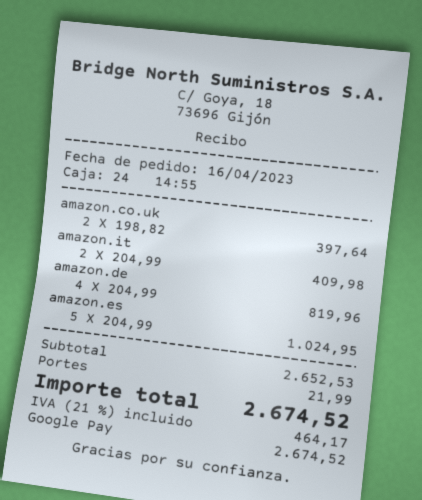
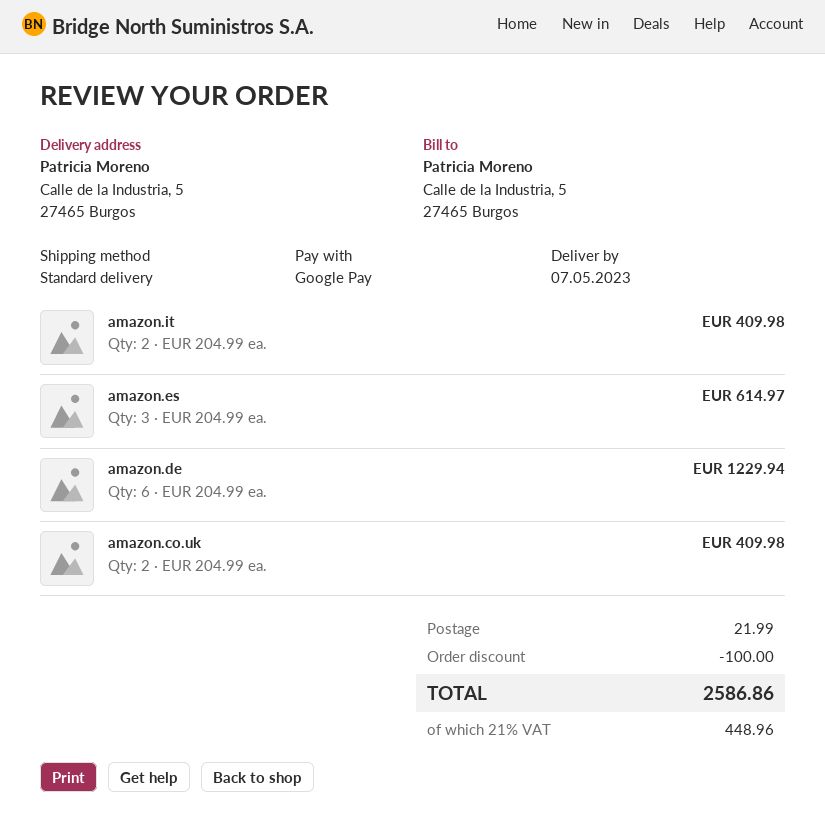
amazon.co.uk: 2 x 198.82 = 397.64 -> 2 x 204.99 = 409.98
amazon.de: 4 x 204.99 = 819.96 -> 6 x 204.99 = 1229.94
amazon.es: 5 x 204.99 = 1024.95 -> 3 x 204.99 = 614.97
discount: none -> 100.00
tax: 21% = 464.17 -> 21% = 448.96
total: 2674.52 -> 2586.86

